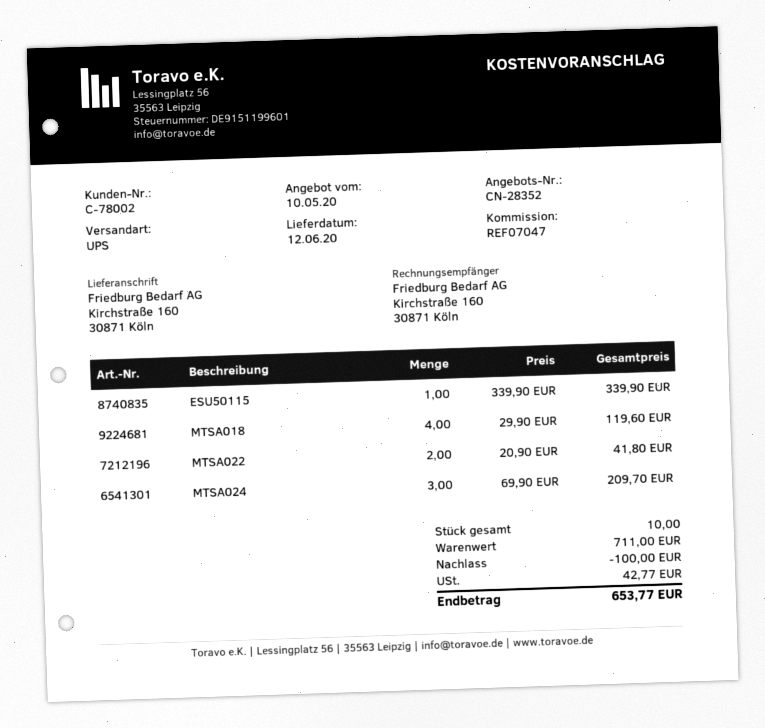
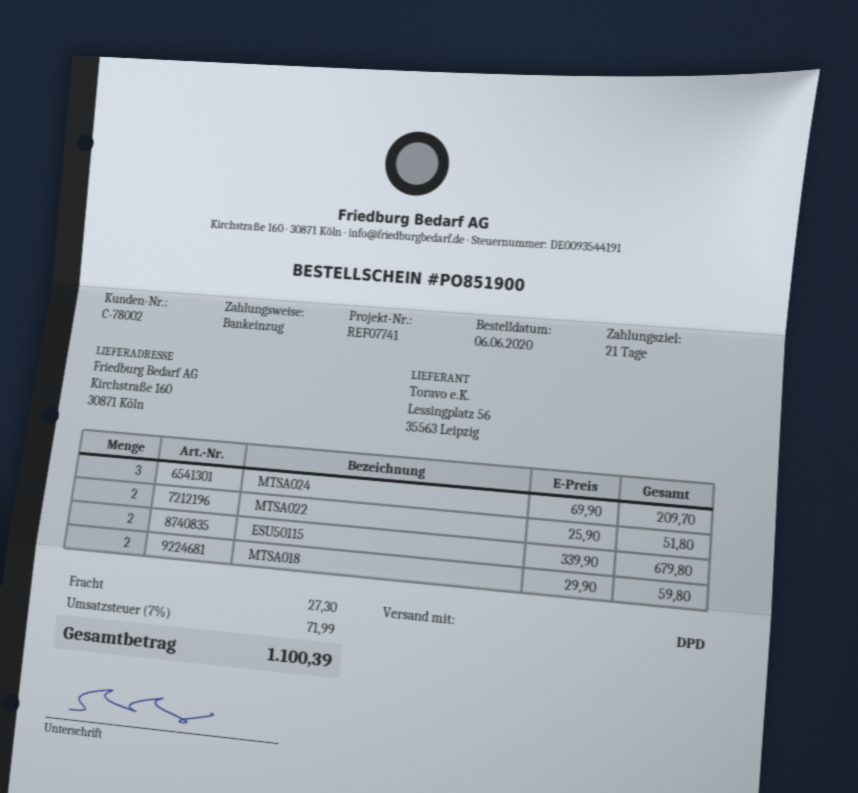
reference: REF07047 -> REF07741
shipping method: UPS -> DPD
ESU50115: 1 x 339.90 = 339.90 -> 2 x 339.90 = 679.80
MTSA018: 4 x 29.90 = 119.60 -> 2 x 29.90 = 59.80
MTSA022: 2 x 20.90 = 41.80 -> 2 x 25.90 = 51.80
discount: 100.00 -> none
shipping: none -> 27.30
tax: 42.77 -> 71.99
total: 653.77 -> 1100.39

